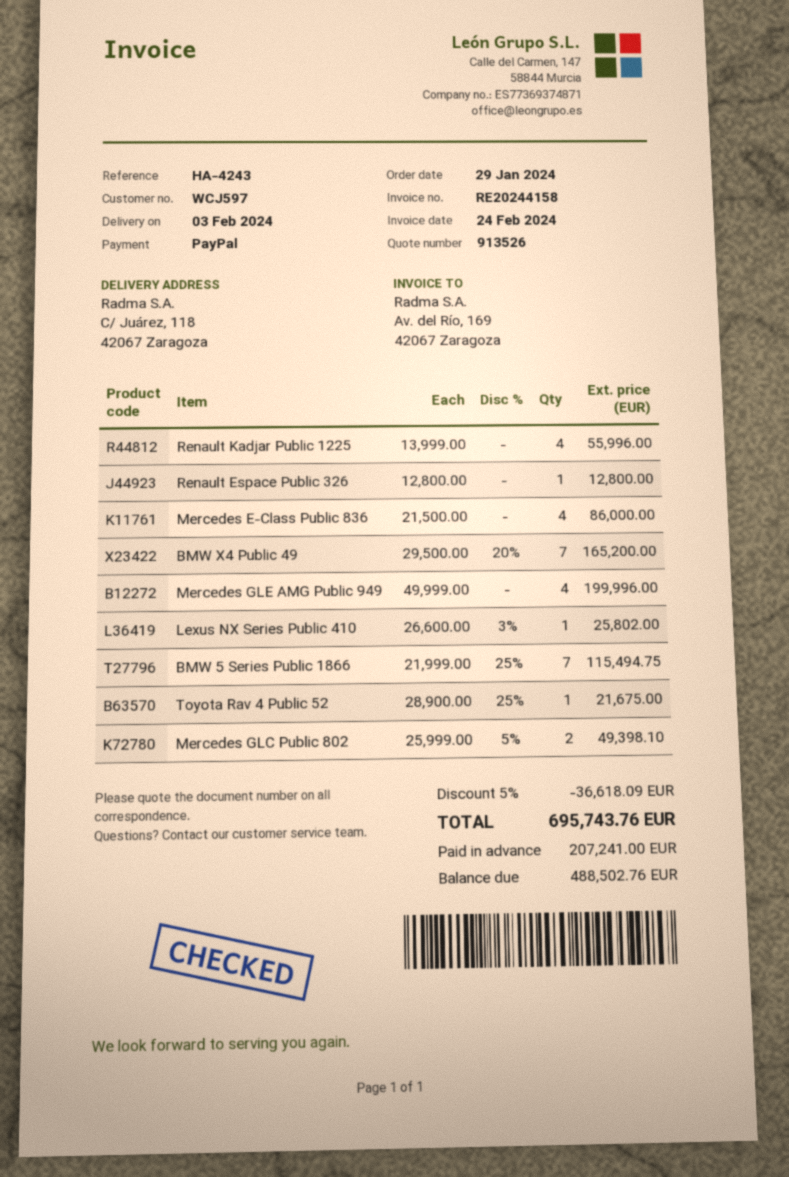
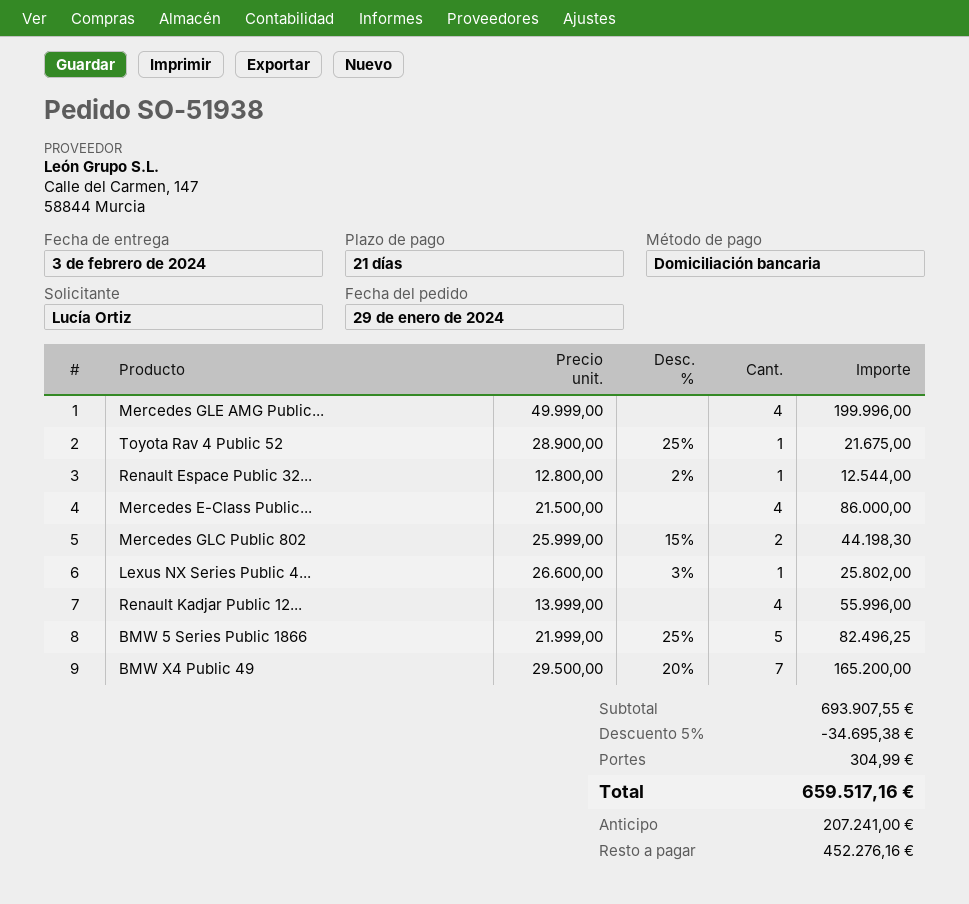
payment method: PayPal -> direct debit
Renault Espace Public 326: 1 x 12800.00 = 12800.00 -> 1 x 12800.00 - 2% = 12544.00
BMW 5 Series Public 1866: 7 x 21999.00 - 25% = 115494.75 -> 5 x 21999.00 - 25% = 82496.25
Mercedes GLC Public 802: 2 x 25999.00 - 5% = 49398.10 -> 2 x 25999.00 - 15% = 44198.30
discount: 5% = 36618.09 -> 5% = 34695.38
shipping: none -> 304.99
total: 695743.76 -> 659517.16
balance: 488502.76 -> 452276.16

